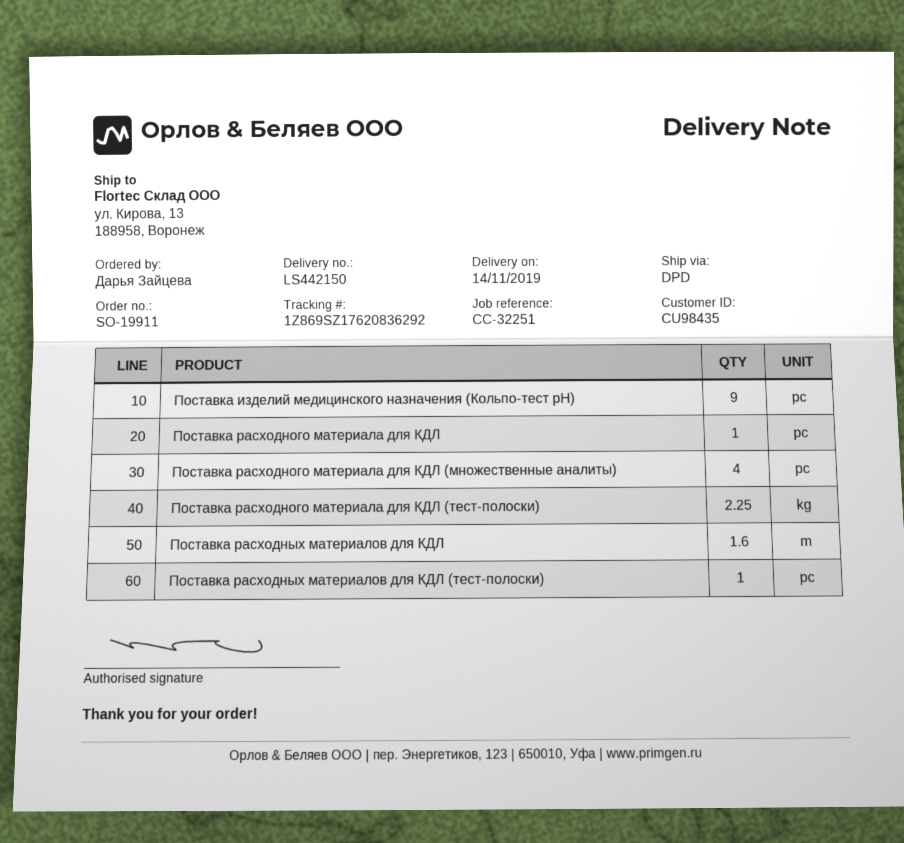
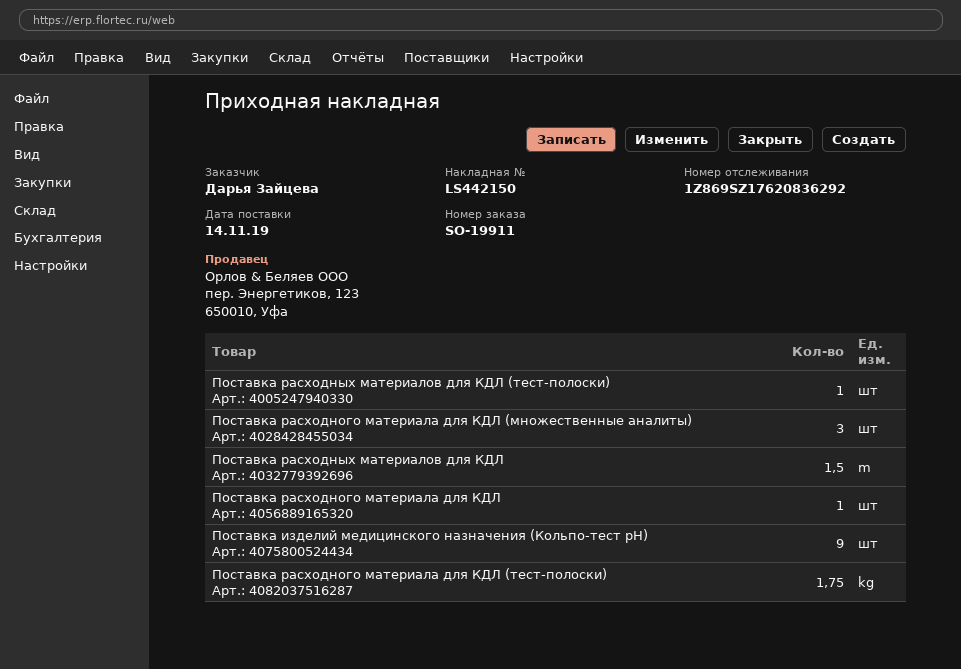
Поставка расходного материала для КДЛ (множественные аналиты): 4 -> 3
Поставка расходного материала для КДЛ (тест-полоски): 2.25 -> 1.75
Поставка расходных материалов для КДЛ: 1.6 -> 1.5

